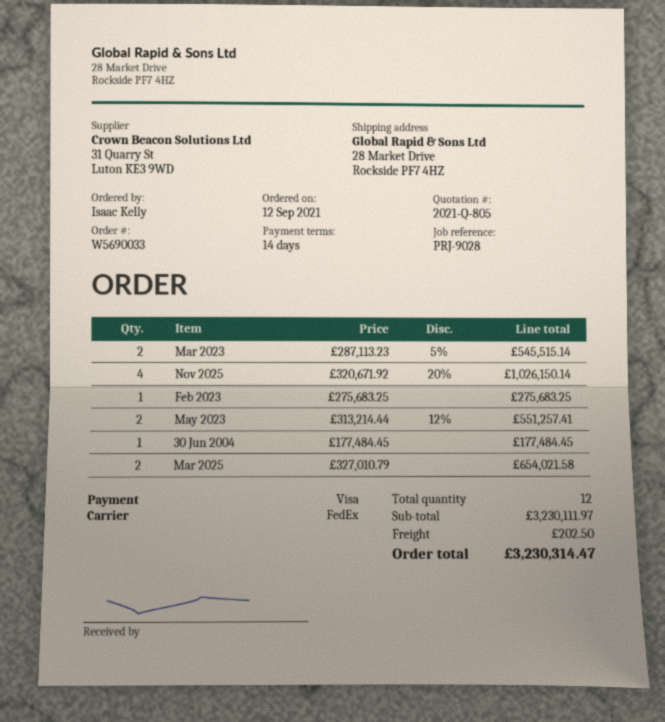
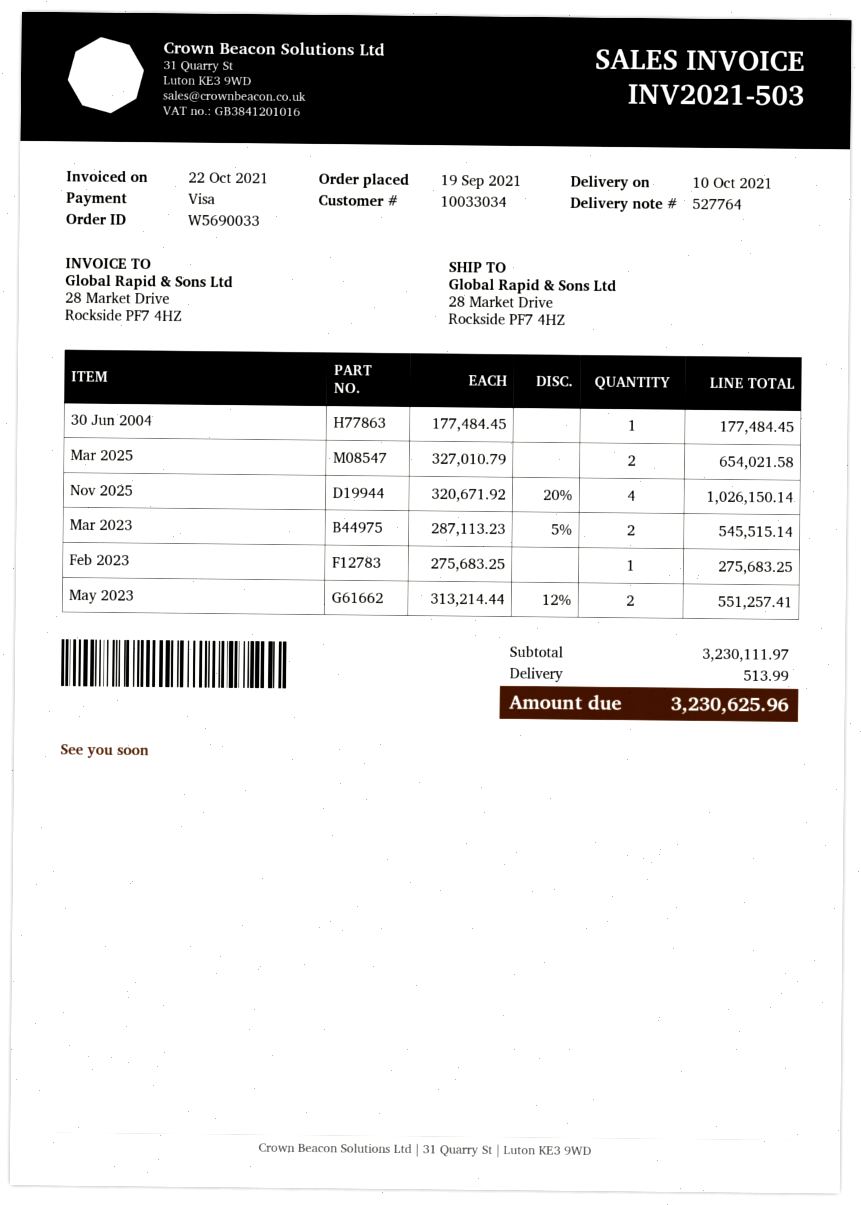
order date: 2021-09-12 -> 2021-09-19
shipping: 202.50 -> 513.99
total: 3230314.47 -> 3230625.96

